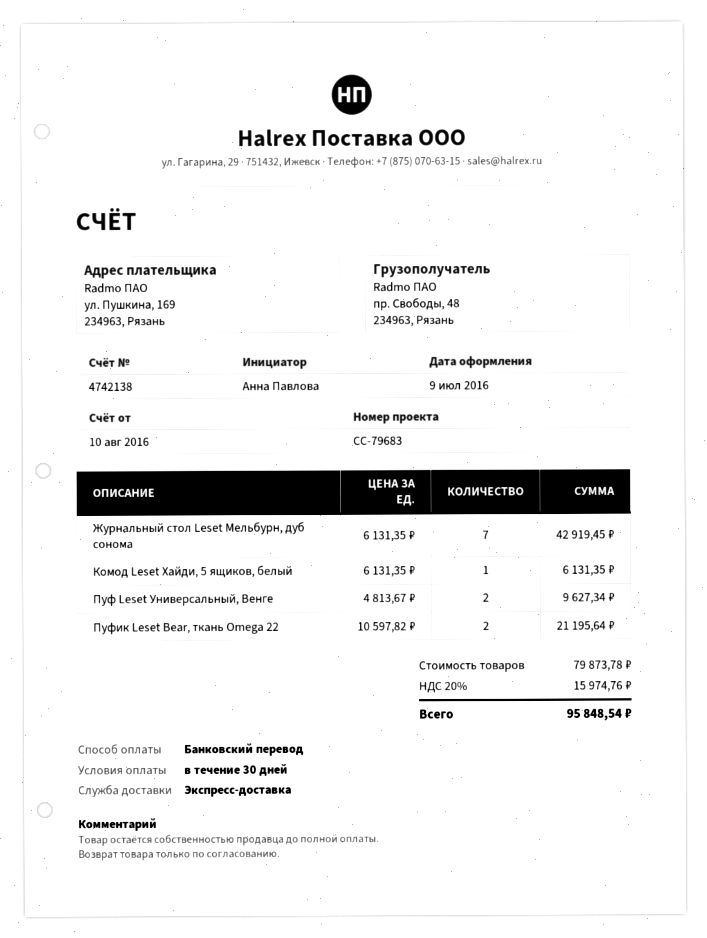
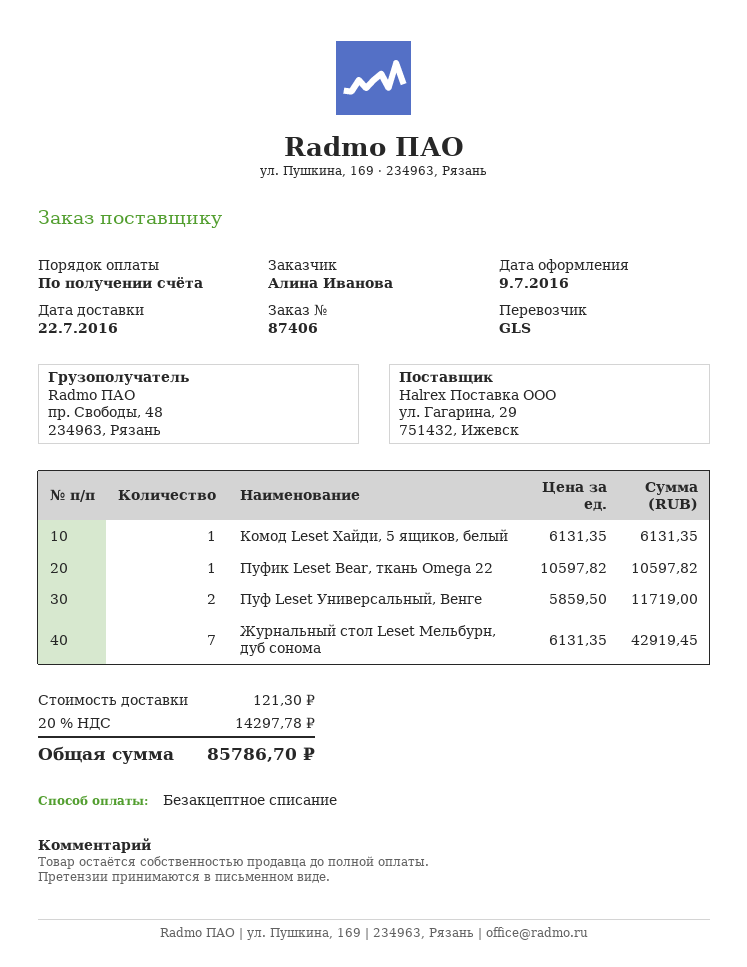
payment terms: 30 days -> on receipt
ordered by: Анна Павлова -> Алина Иванова
payment method: bank transfer -> direct debit
shipping method: express -> GLS
Пуф Leset Универсальный, Венге: 2 x 4813.67 = 9627.34 -> 2 x 5859.50 = 11719.00
Пуфик Leset Bear, ткань Omega 22: 2 x 10597.82 = 21195.64 -> 1 x 10597.82 = 10597.82
shipping: none -> 121.30
tax: 20% = 15974.76 -> 20% = 14297.78
total: 95848.54 -> 85786.70

